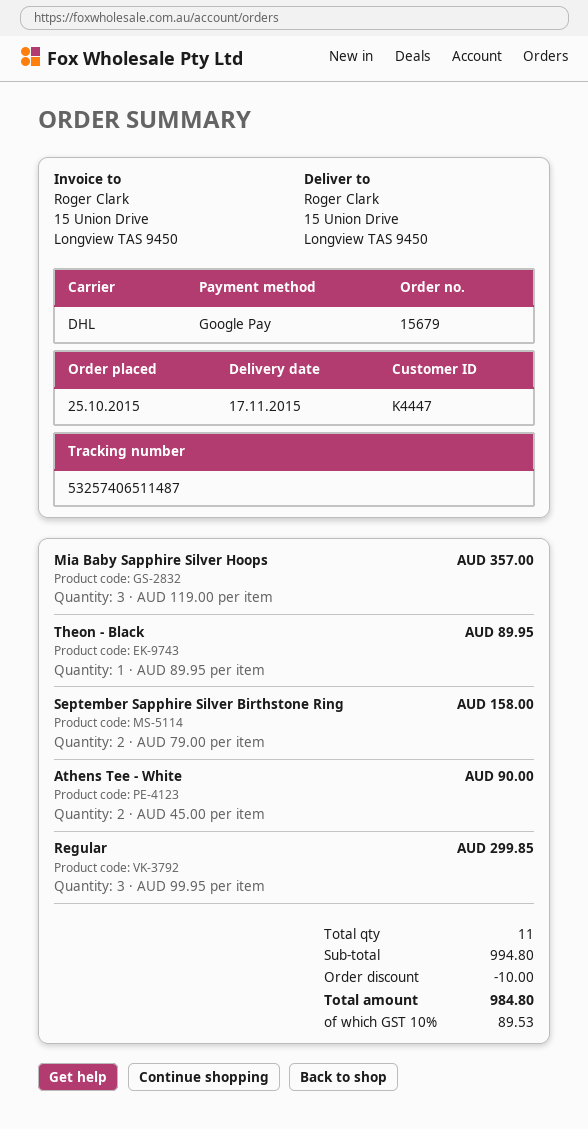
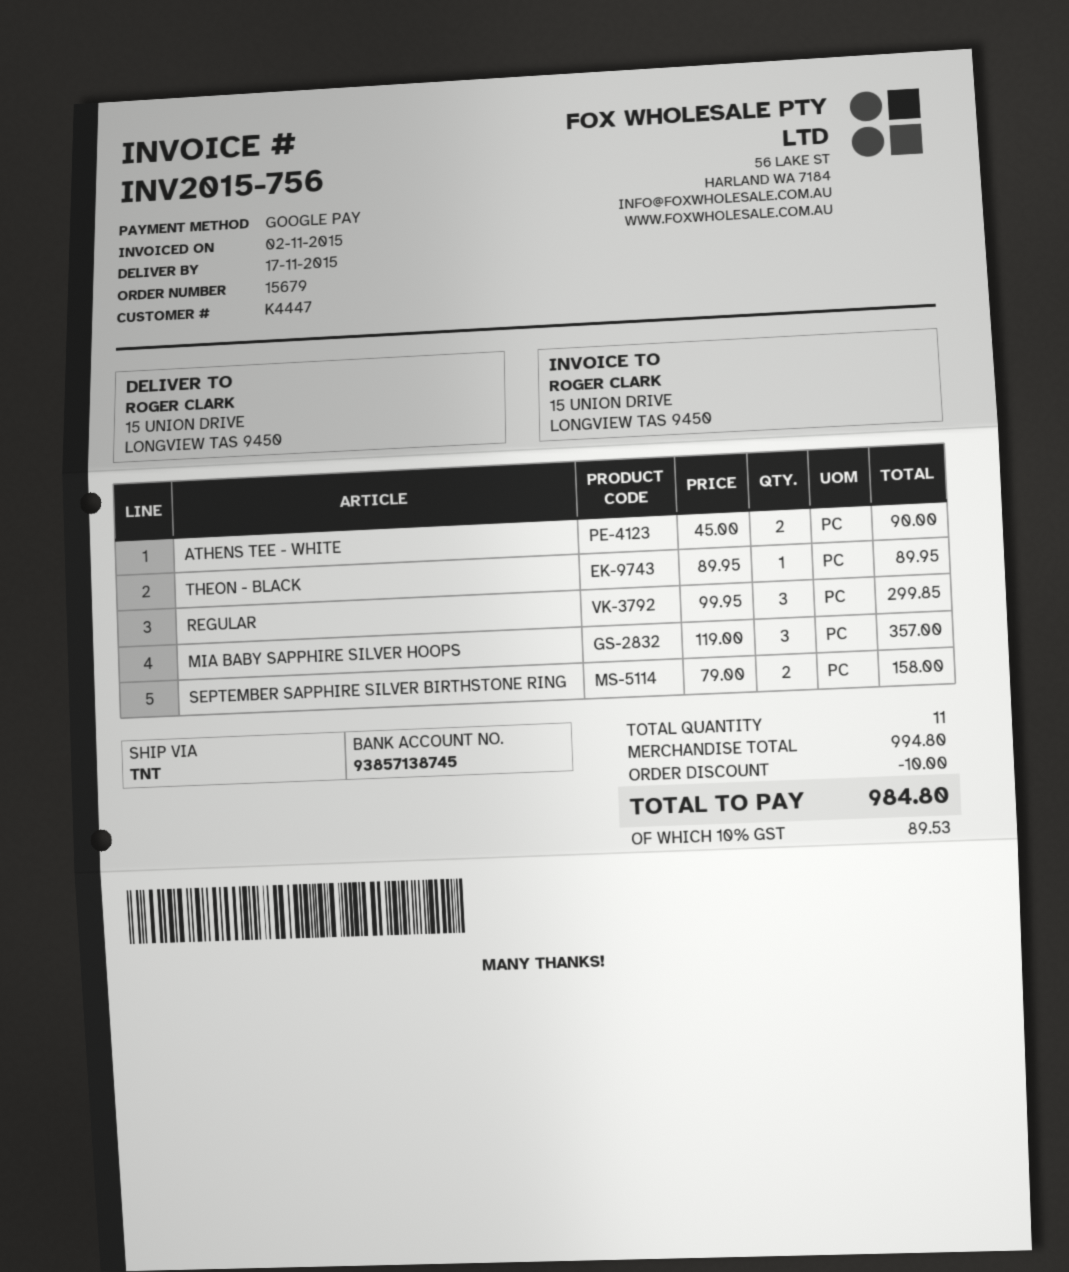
shipping method: DHL -> TNT

